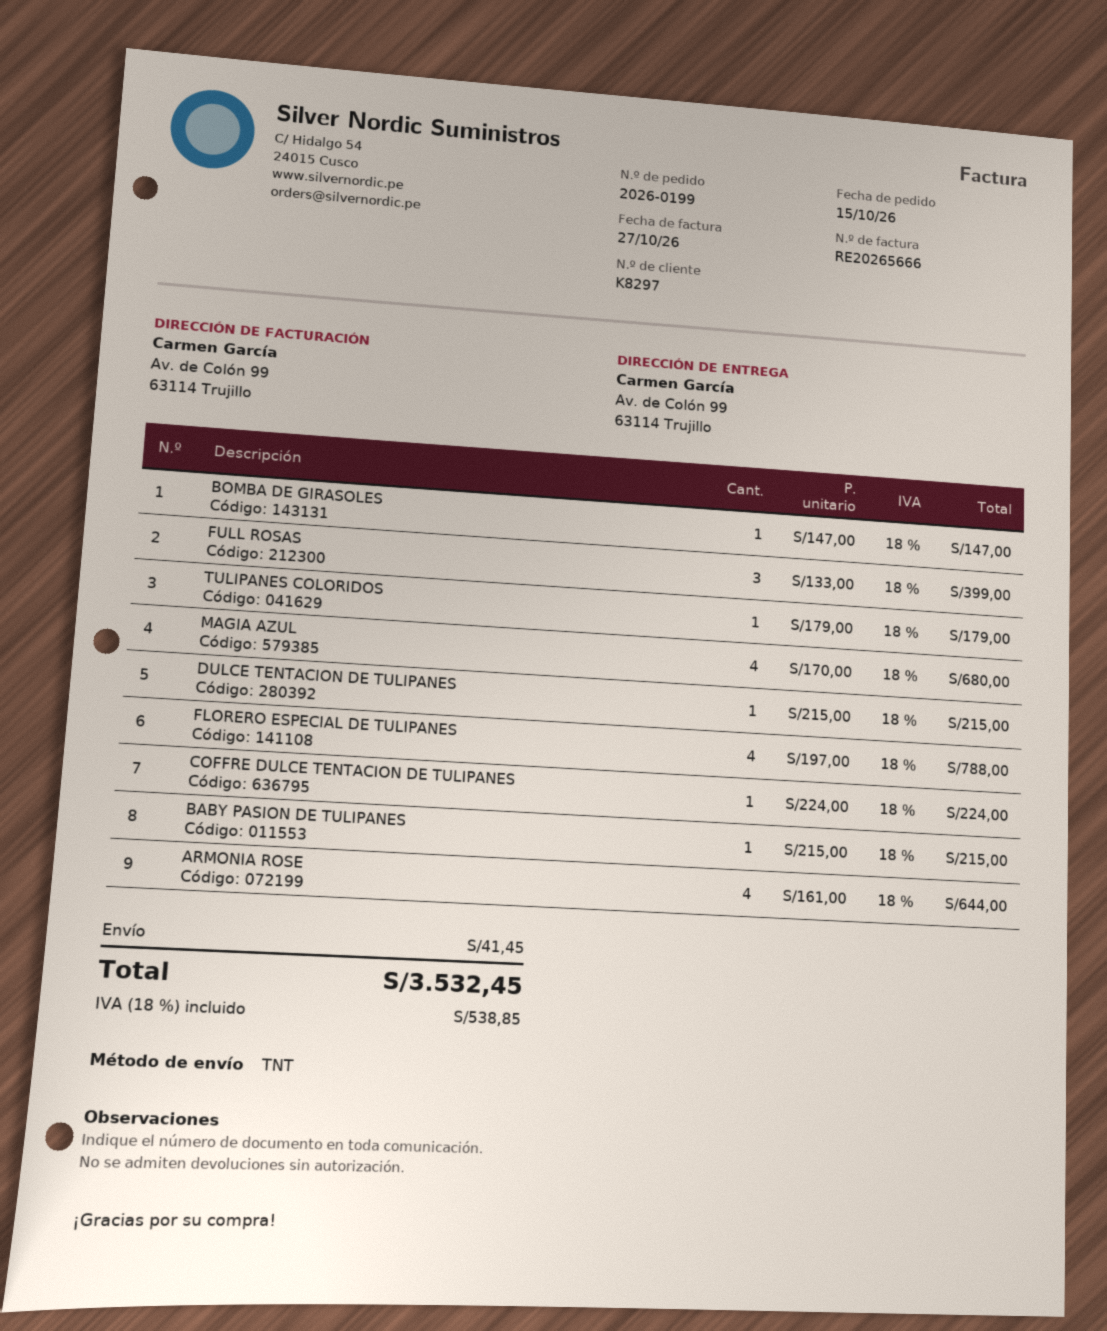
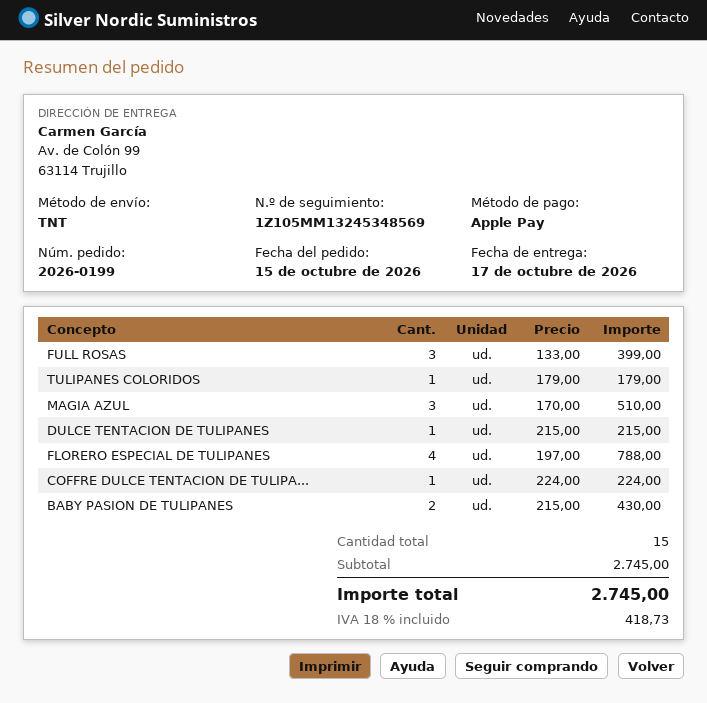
BOMBA DE GIRASOLES: 1 x 147.00 = 147.00 -> none
MAGIA AZUL: 4 x 170.00 = 680.00 -> 3 x 170.00 = 510.00
BABY PASION DE TULIPANES: 1 x 215.00 = 215.00 -> 2 x 215.00 = 430.00
ARMONIA ROSE: 4 x 161.00 = 644.00 -> none
shipping: 41.45 -> none
tax: 18% = 538.85 -> 18% = 418.73
total: 3532.45 -> 2745.00

